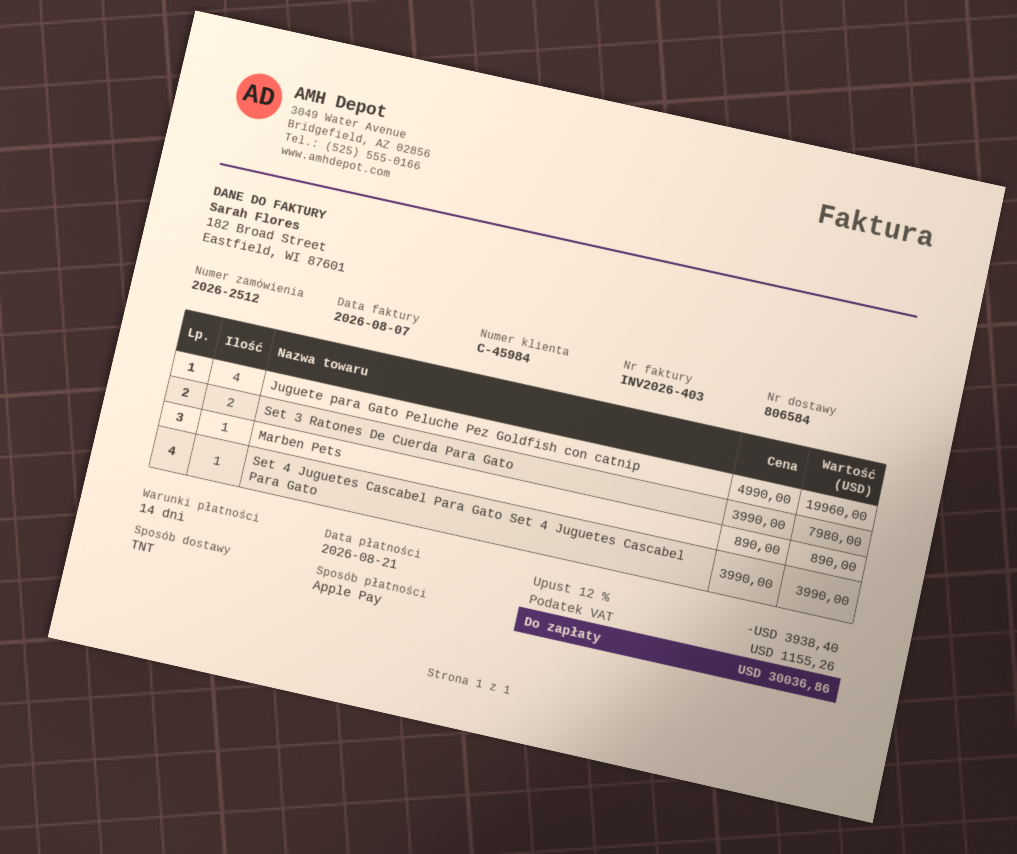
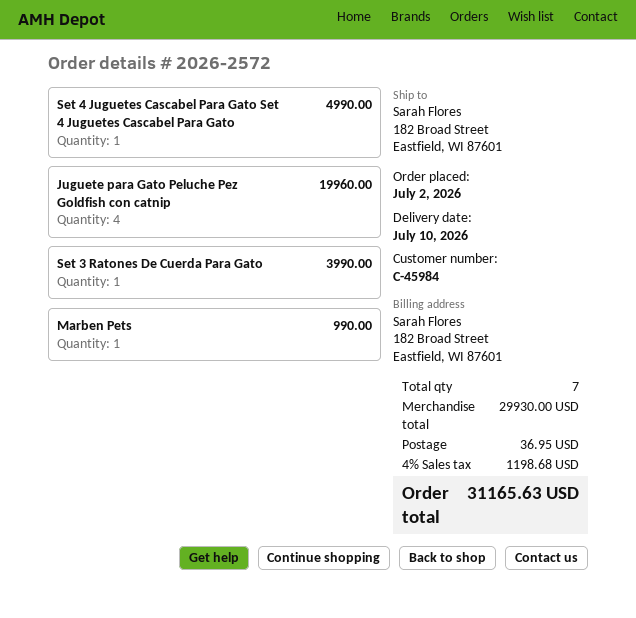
order number: 2026-2512 -> 2026-2572
Set 3 Ratones De Cuerda Para Gato: 2 for 7980.00 -> 1 for 3990.00
Marben Pets: 1 for 890.00 -> 1 for 990.00
Set 4 Juguetes Cascabel Para Gato Set 4 Juguetes Cascabel Para Gato: 1 for 3990.00 -> 1 for 4990.00
discount: 12% = 3938.40 -> none
shipping: none -> 36.95
tax: 1155.26 -> 1198.68
total: 30036.86 -> 31165.63

